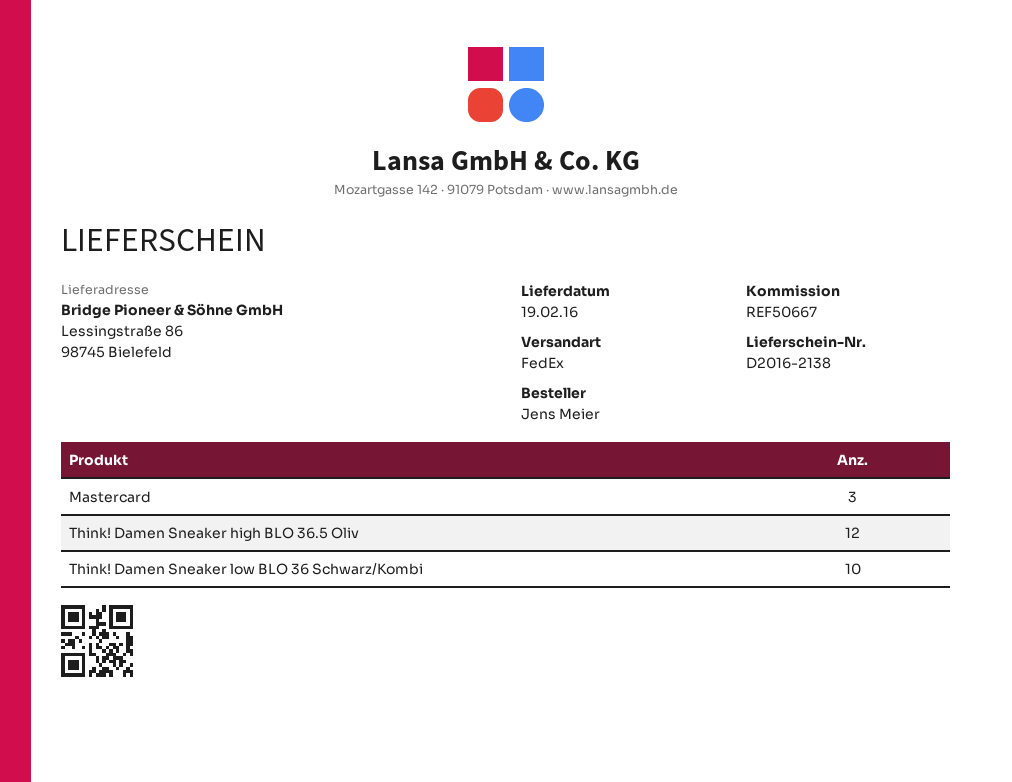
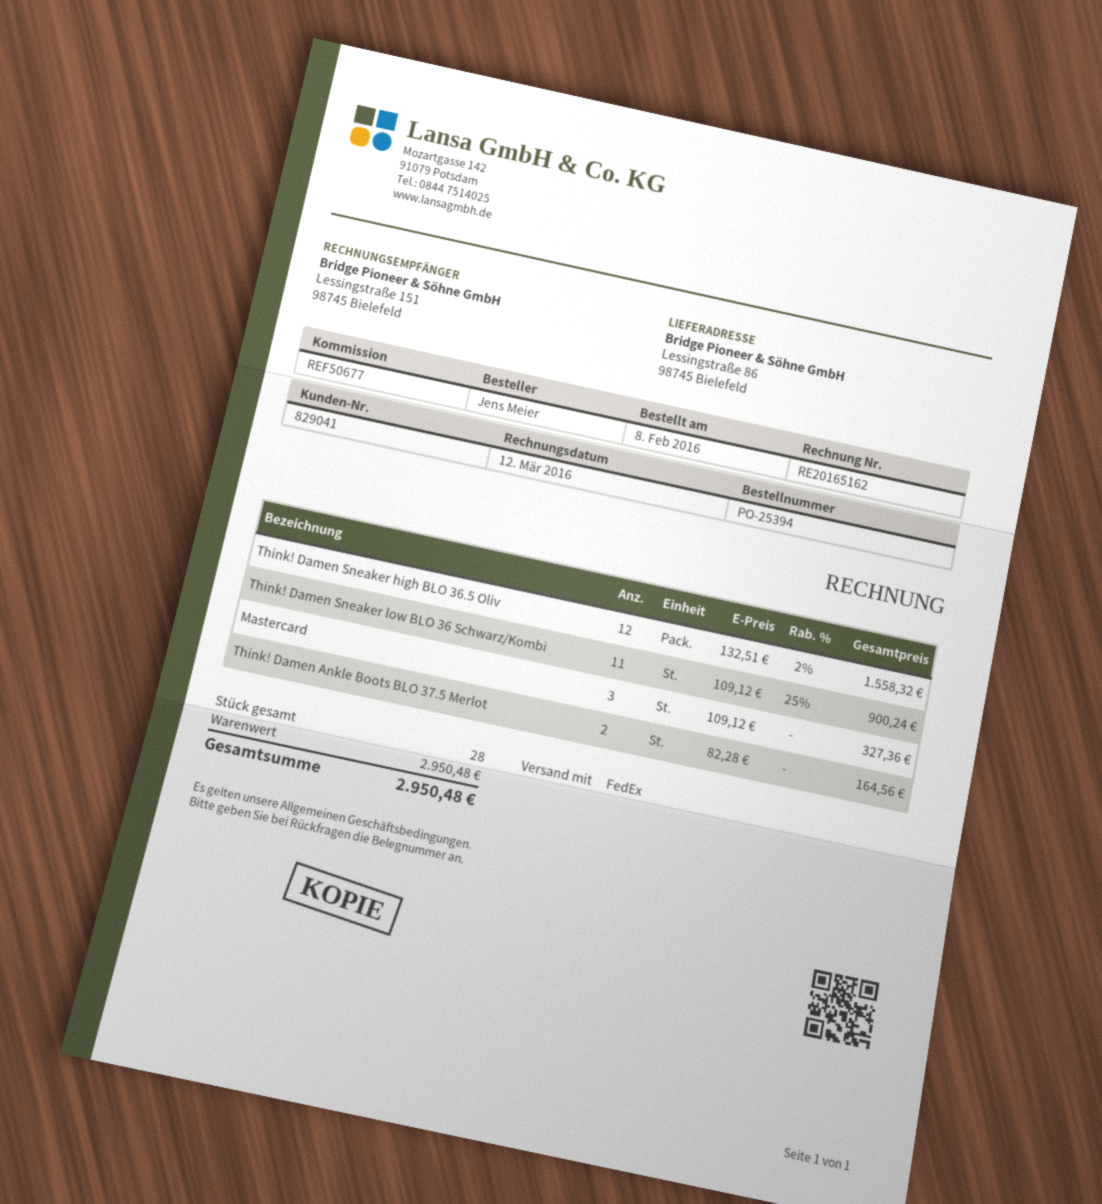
reference: REF50667 -> REF50677
Think! Damen Sneaker low BLO 36 Schwarz/Kombi: 10 -> 11
Think! Damen Ankle Boots BLO 37.5 Merlot: none -> 2

